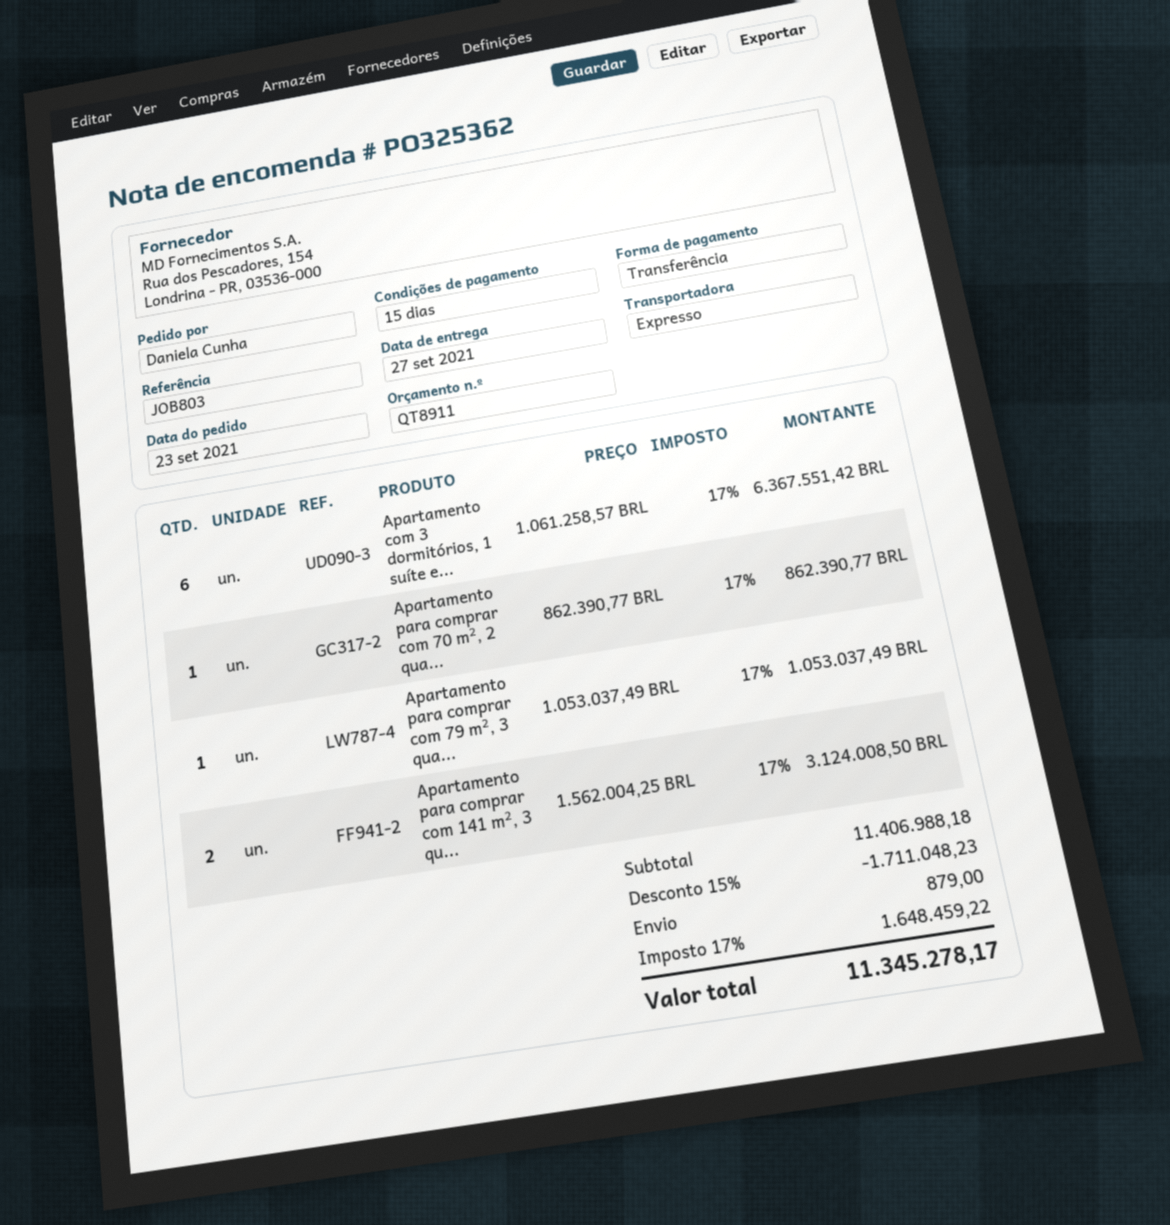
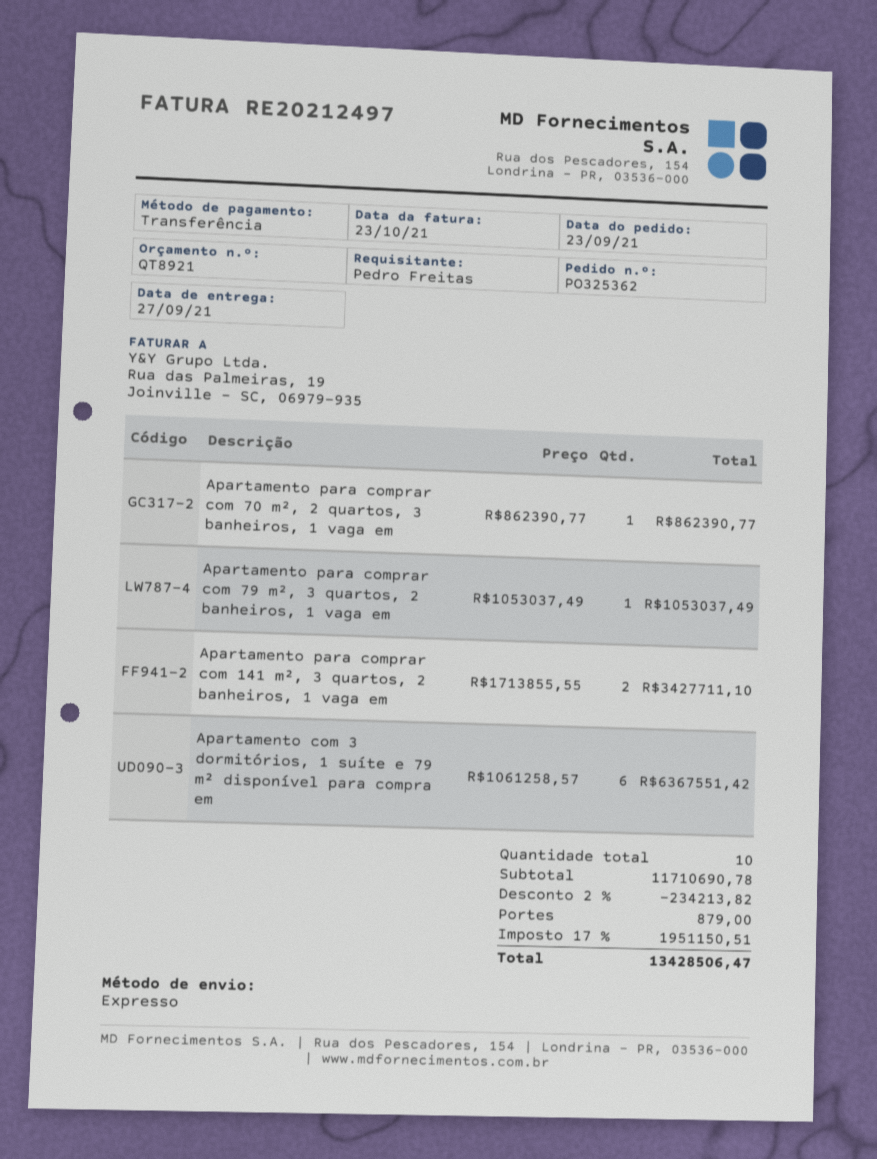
quote number: QT8911 -> QT8921
ordered by: Daniela Cunha -> Pedro Freitas
Apartamento para comprar com 141 m², 3 qu...: 2 x 1562004.25 = 3124008.50 -> 2 x 1713855.55 = 3427711.10
subtotal: 11406988.18 -> 11710690.78
discount: 15% = 1711048.23 -> 2% = 234213.82
tax: 17% = 1648459.22 -> 17% = 1951150.51
total: 11345278.17 -> 13428506.47

